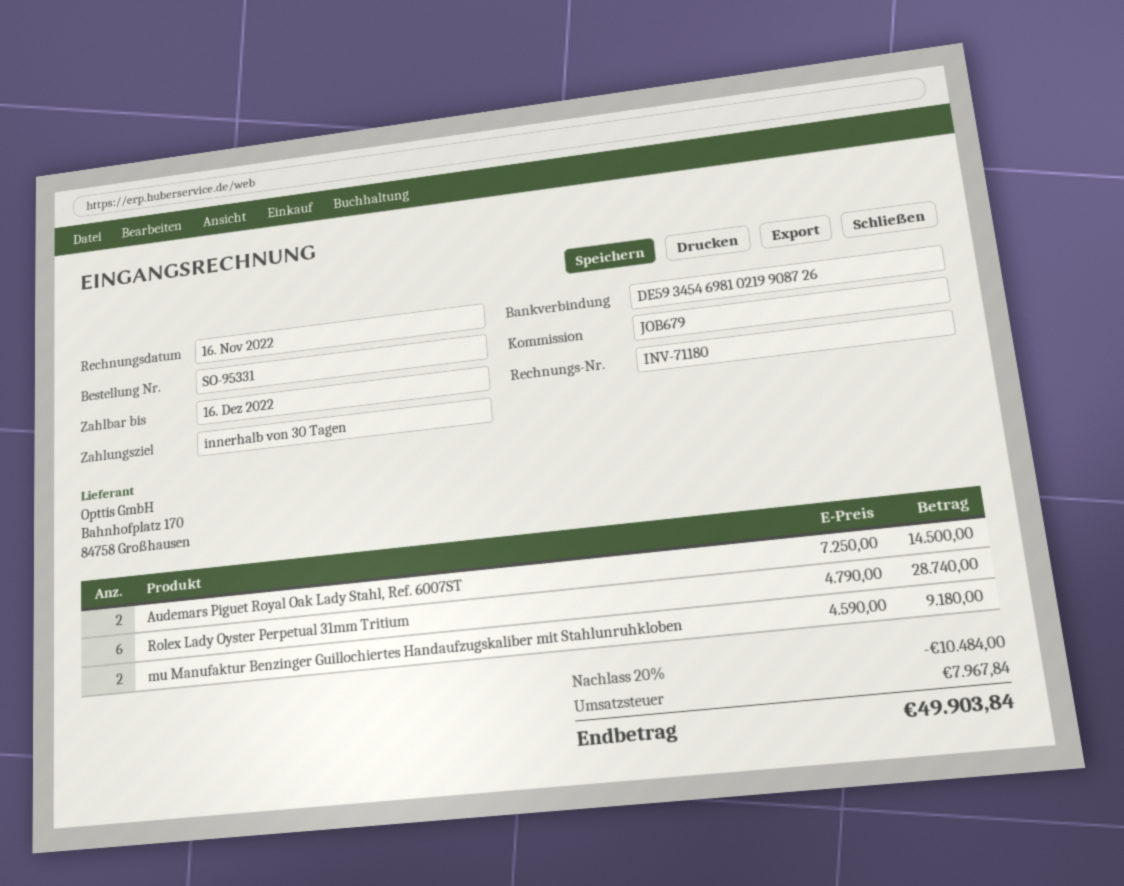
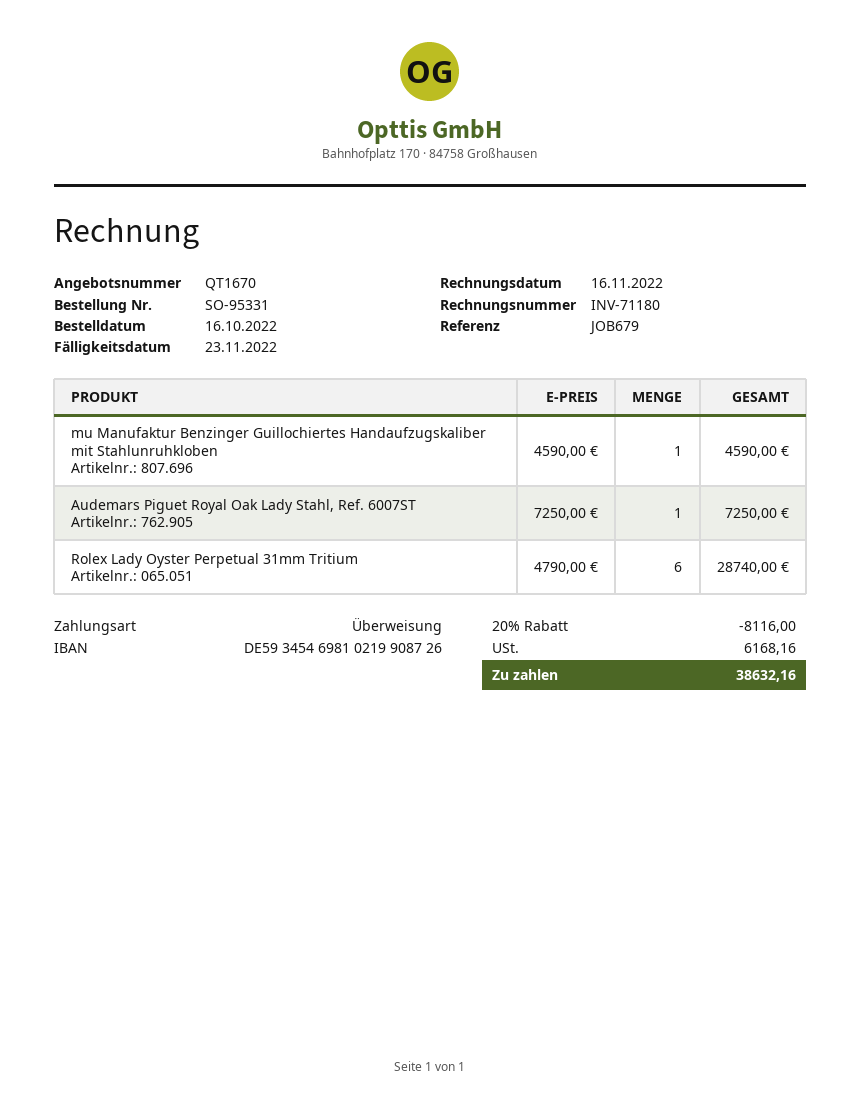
due date: 2022-12-16 -> 2022-11-23
Audemars Piguet Royal Oak Lady Stahl, Ref. 6007ST: 2 x 7250.00 = 14500.00 -> 1 x 7250.00 = 7250.00
mu Manufaktur Benzinger Guillochiertes Handaufzugskaliber mit Stahlunruhkloben: 2 x 4590.00 = 9180.00 -> 1 x 4590.00 = 4590.00
discount: 20% = 10484.00 -> 20% = 8116.00
tax: 7967.84 -> 6168.16
total: 49903.84 -> 38632.16

